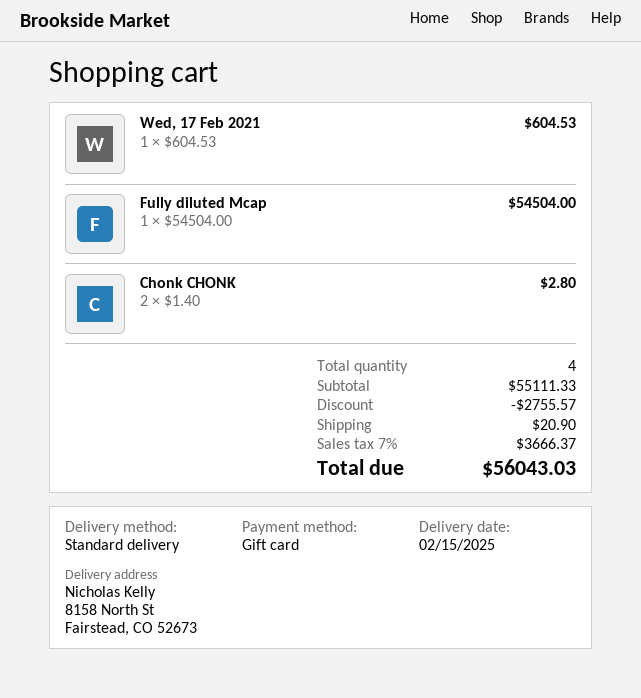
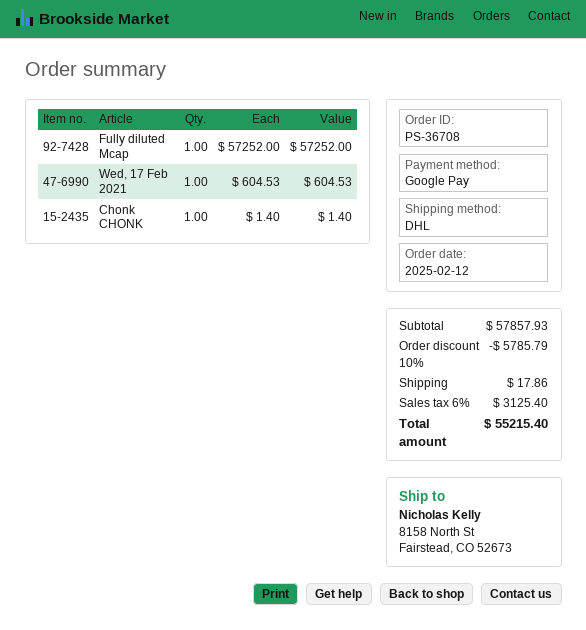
payment method: gift card -> Google Pay
shipping method: standard -> DHL
Fully diluted Mcap: 1 x 54504.00 = 54504.00 -> 1 x 57252.00 = 57252.00
Chonk CHONK: 2 x 1.40 = 2.80 -> 1 x 1.40 = 1.40
subtotal: 55111.33 -> 57857.93
discount: 2755.57 -> 5785.79
shipping: 20.90 -> 17.86
tax: 7% = 3666.37 -> 6% = 3125.40
total: 56043.03 -> 55215.40

